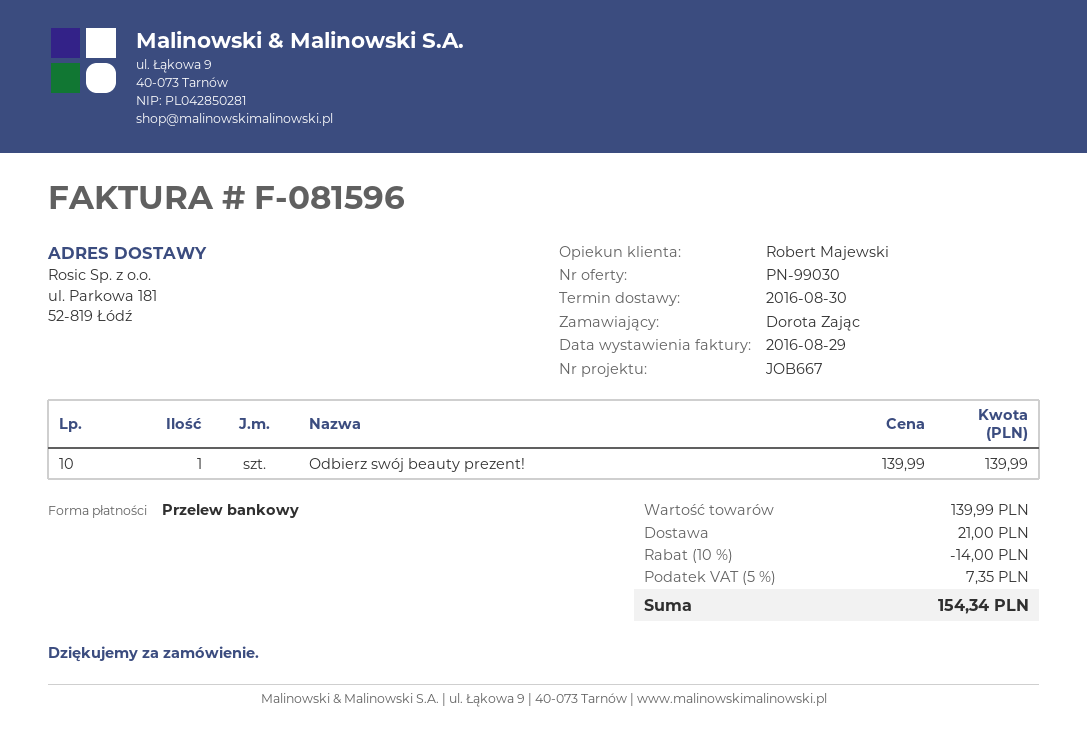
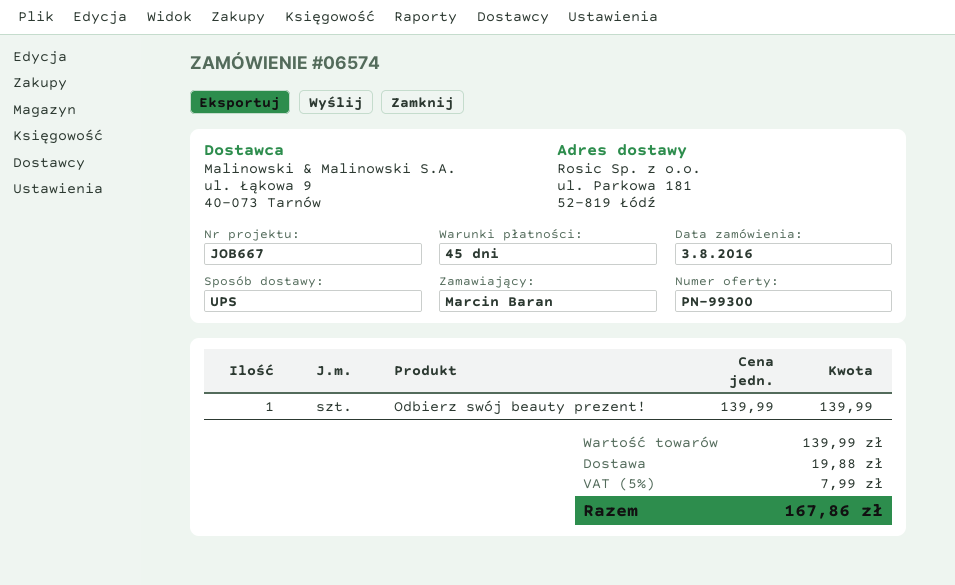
quote number: PN-99030 -> PN-99300
ordered by: Dorota Zając -> Marcin Baran
discount: 10% = 14.00 -> none
shipping: 21.00 -> 19.88
tax: 5% = 7.35 -> 5% = 7.99
total: 154.34 -> 167.86

